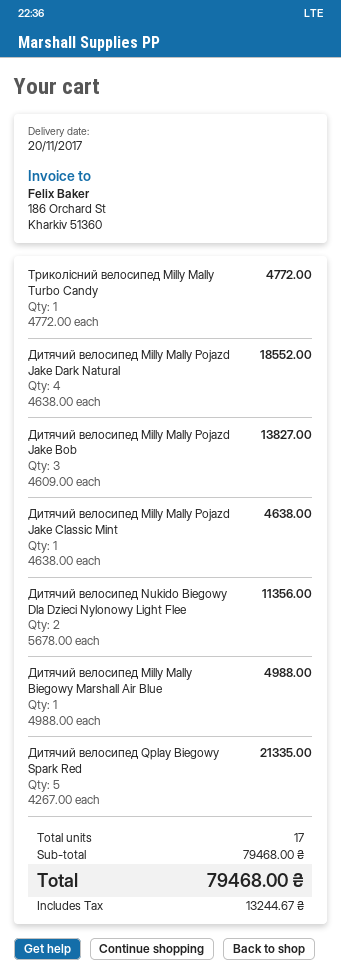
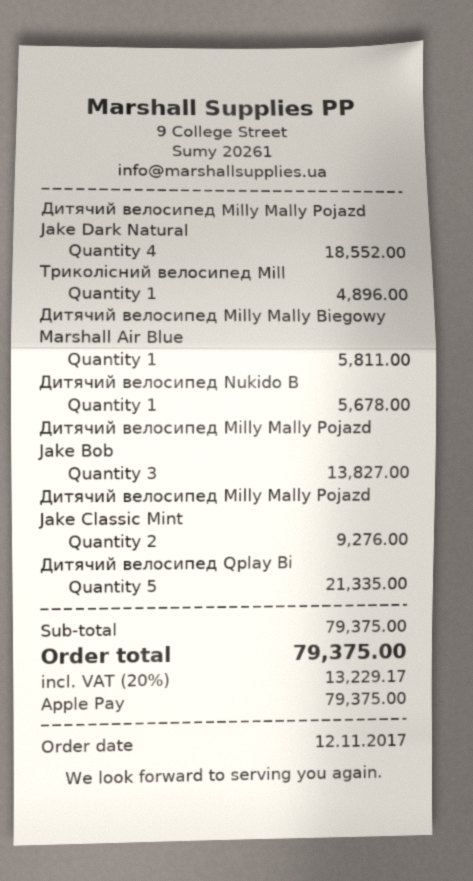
Триколісний велосипед Milly Mally Turbo Candy: 1 for 4772.00 -> 1 for 4896.00
Дитячий велосипед Milly Mally Pojazd Jake Classic Mint: 1 for 4638.00 -> 2 for 9276.00
Дитячий велосипед Nukido Biegowy Dla Dzieci Nylonowy Light Flee: 2 for 11356.00 -> 1 for 5678.00
Дитячий велосипед Milly Mally Biegowy Marshall Air Blue: 1 for 4988.00 -> 1 for 5811.00
subtotal: 79468.00 -> 79375.00
tax: 13244.67 -> 13229.17
total: 79468.00 -> 79375.00

